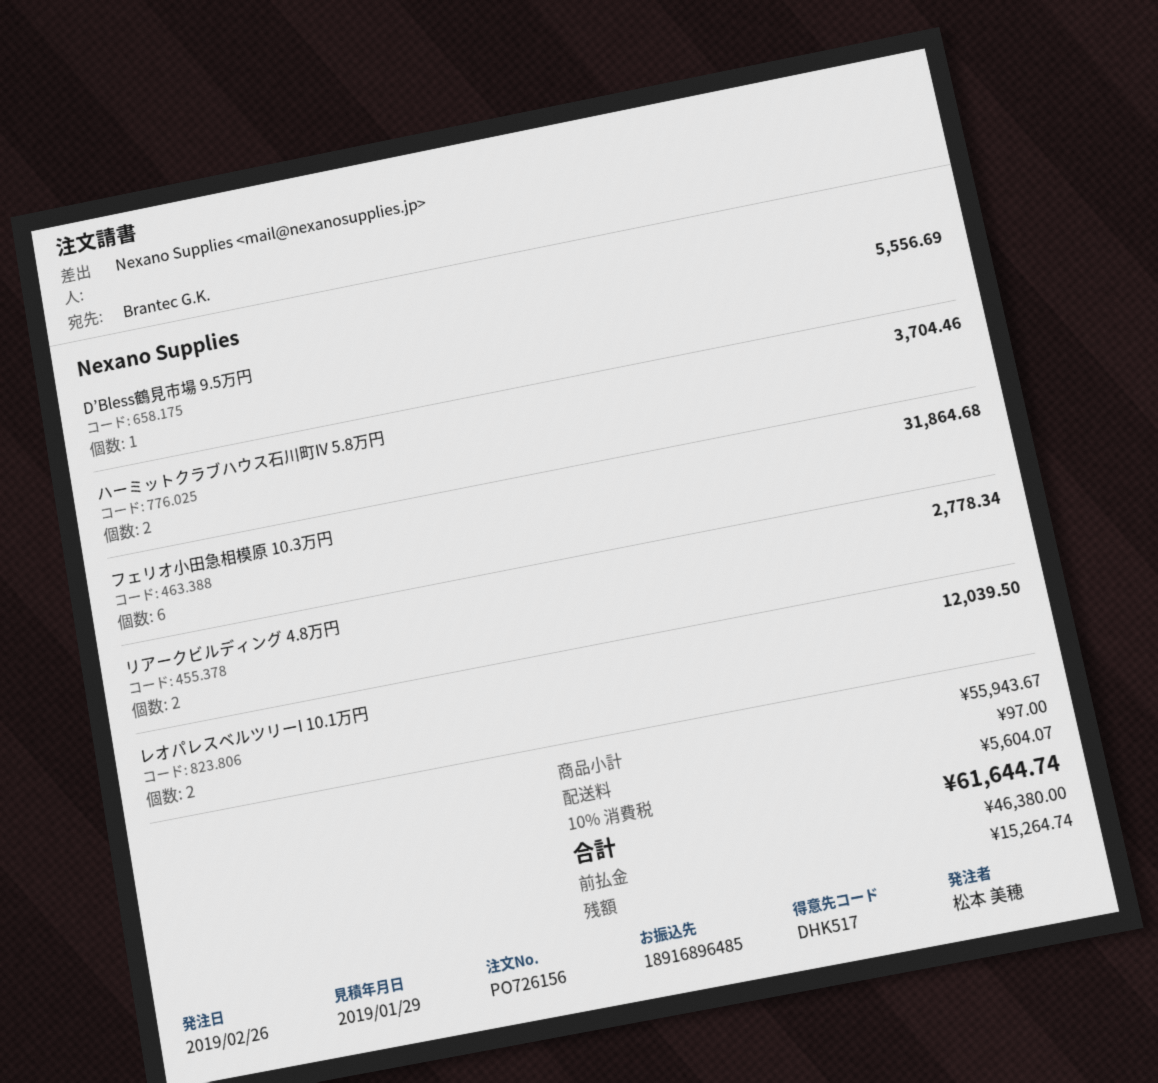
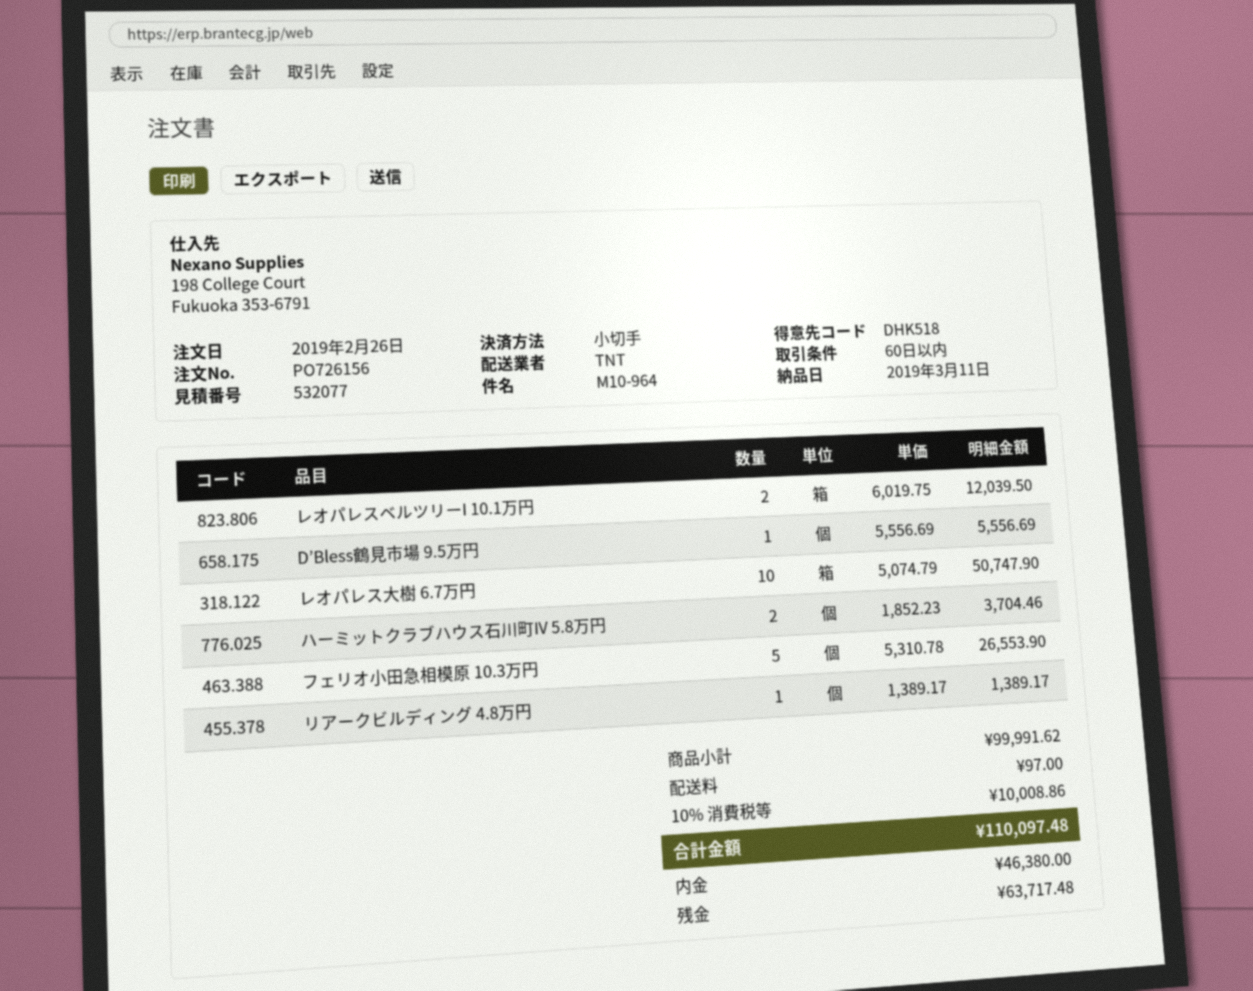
customer number: DHK517 -> DHK518
フェリオ小田急相模原 10.3万円: 6 for 31864.68 -> 5 for 26553.90
リアークビルディング 4.8万円: 2 for 2778.34 -> 1 for 1389.17
レオパレス大樹 6.7万円: none -> 10 for 50747.90
subtotal: 55943.67 -> 99991.62
tax: 10% = 5604.07 -> 10% = 10008.86
total: 61644.74 -> 110097.48
balance: 15264.74 -> 63717.48

